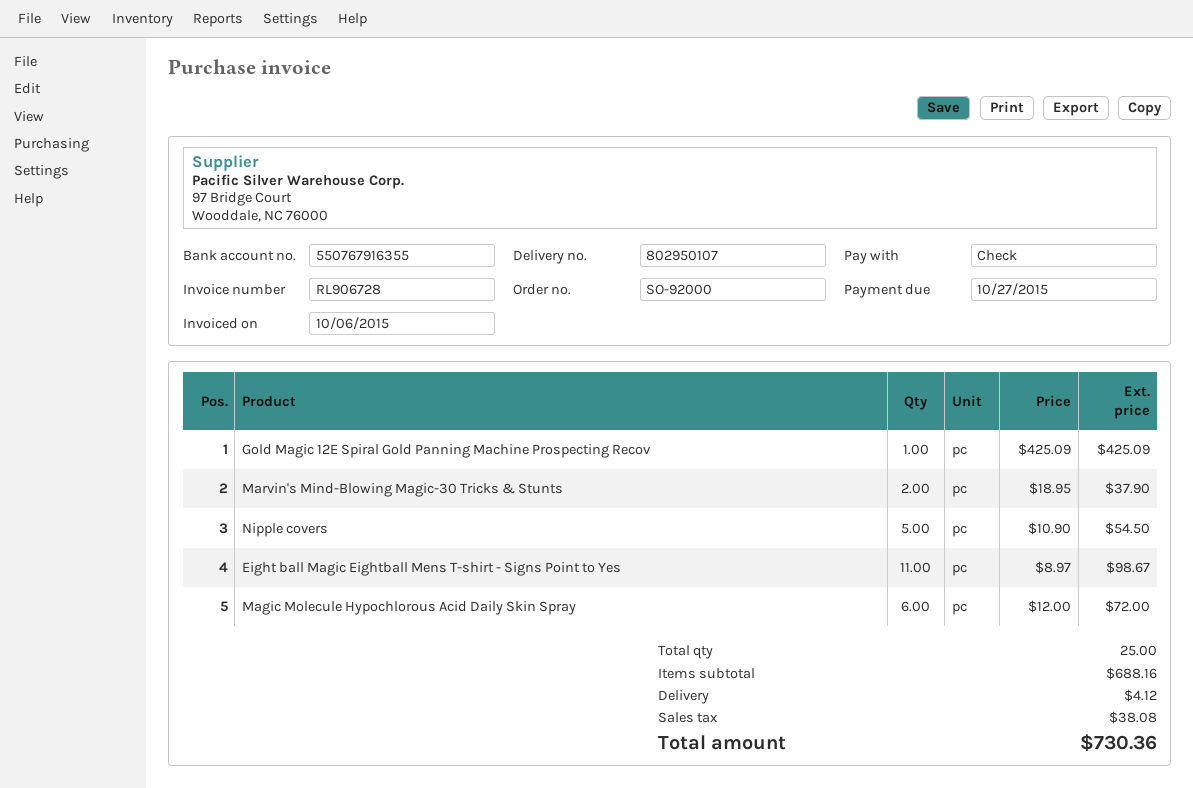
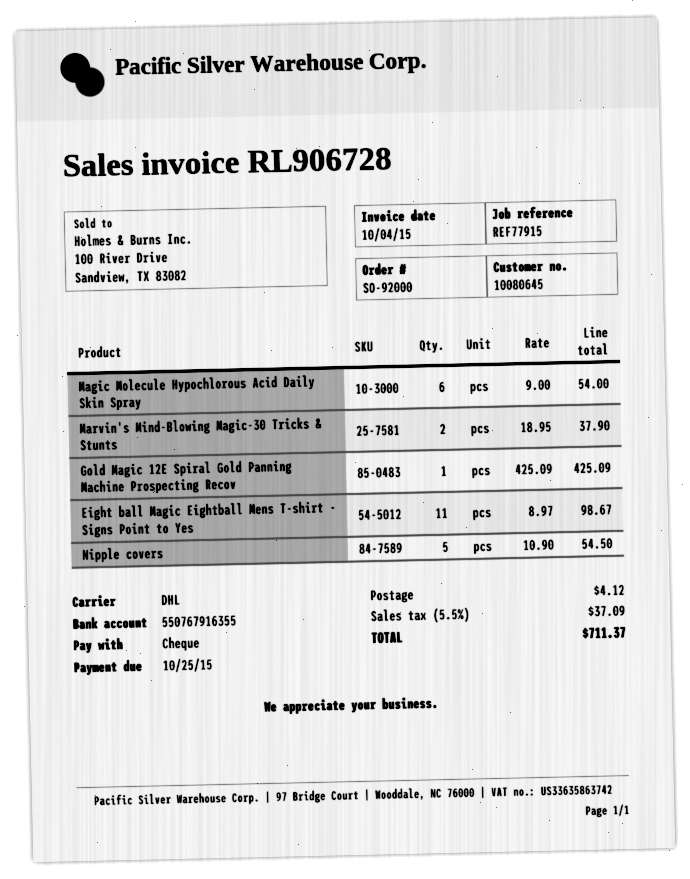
invoice date: 2015-10-06 -> 2015-10-04
due date: 2015-10-27 -> 2015-10-25
Magic Molecule Hypochlorous Acid Daily Skin Spray: 6 x 12.00 = 72.00 -> 6 x 9.00 = 54.00
tax: 38.08 -> 37.09
total: 730.36 -> 711.37

